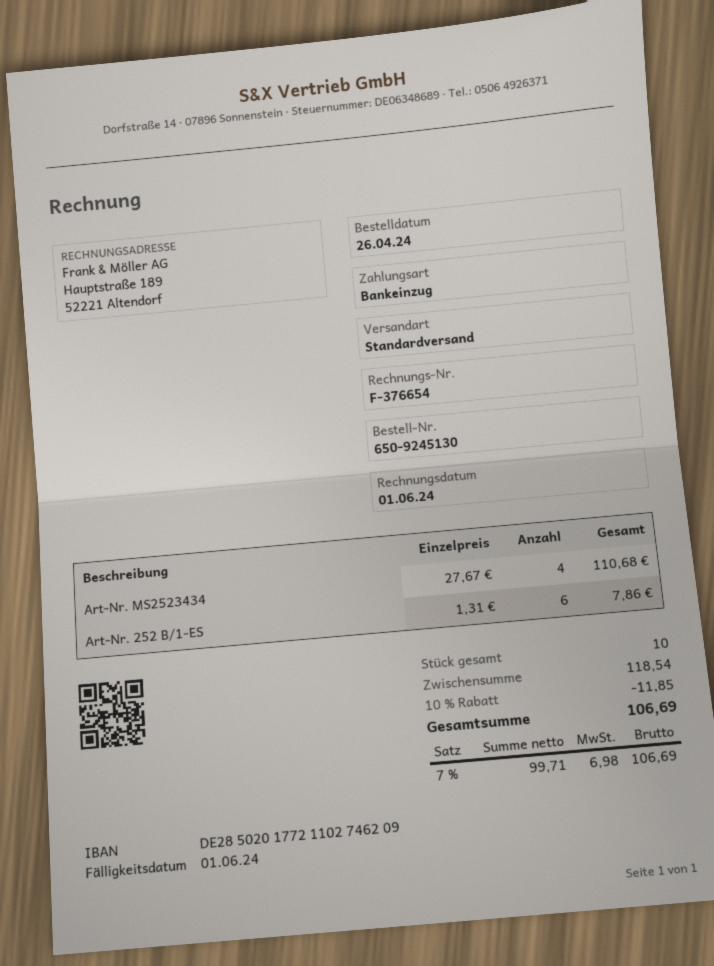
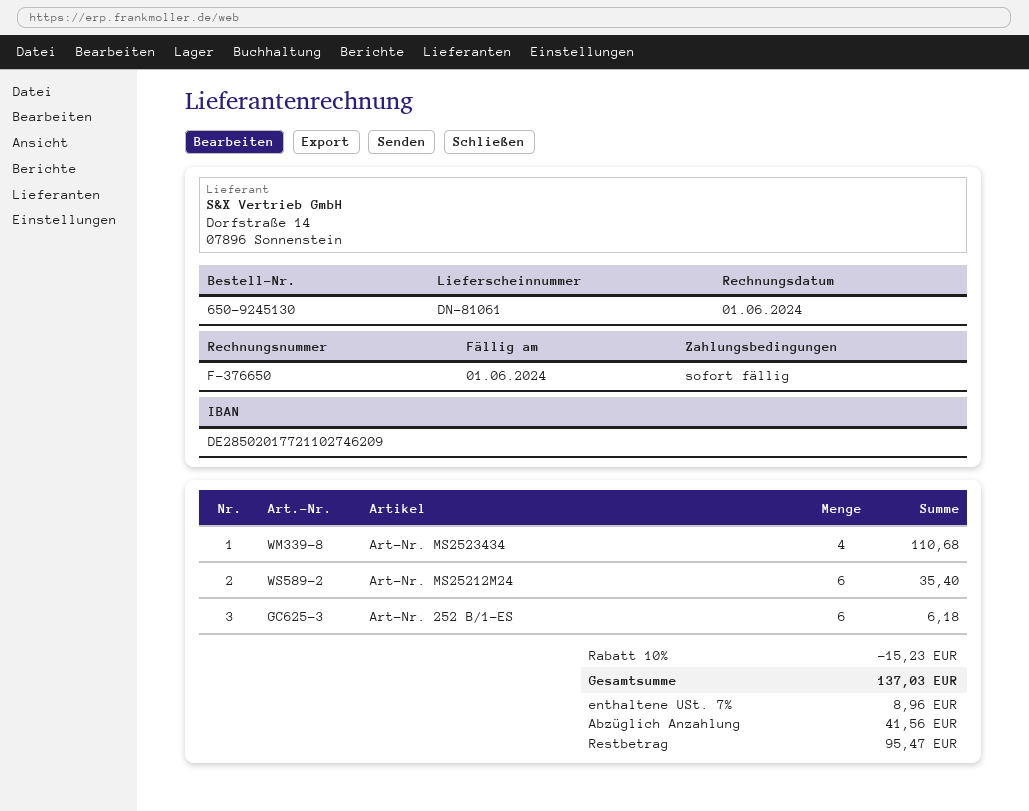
invoice number: F-376654 -> F-376650
Art-Nr. 252 B/1-ES: 6 for 7.86 -> 6 for 6.18
Art-Nr. MS25212M24: none -> 6 for 35.40
discount: 10% = 11.85 -> 10% = 15.23
tax: 7% = 6.98 -> 7% = 8.96
total: 106.69 -> 137.03

